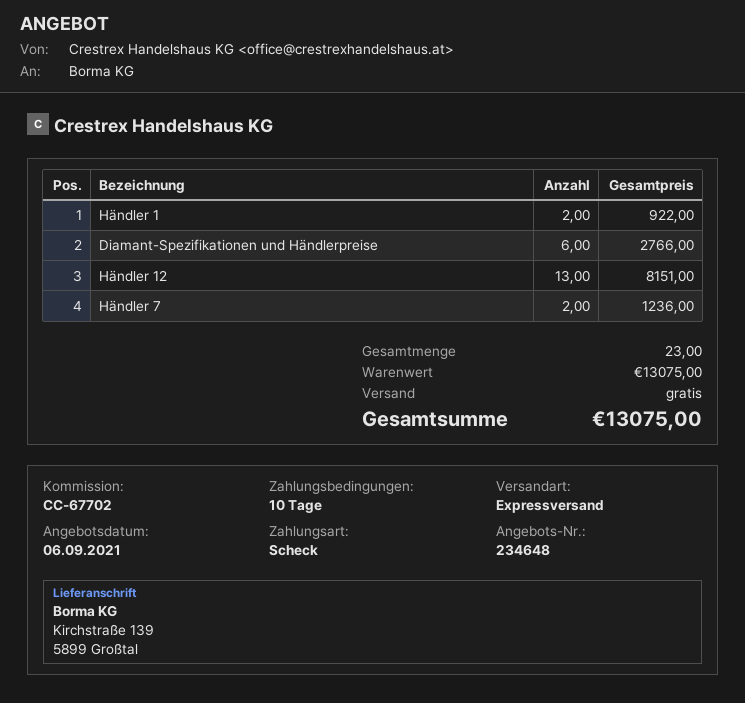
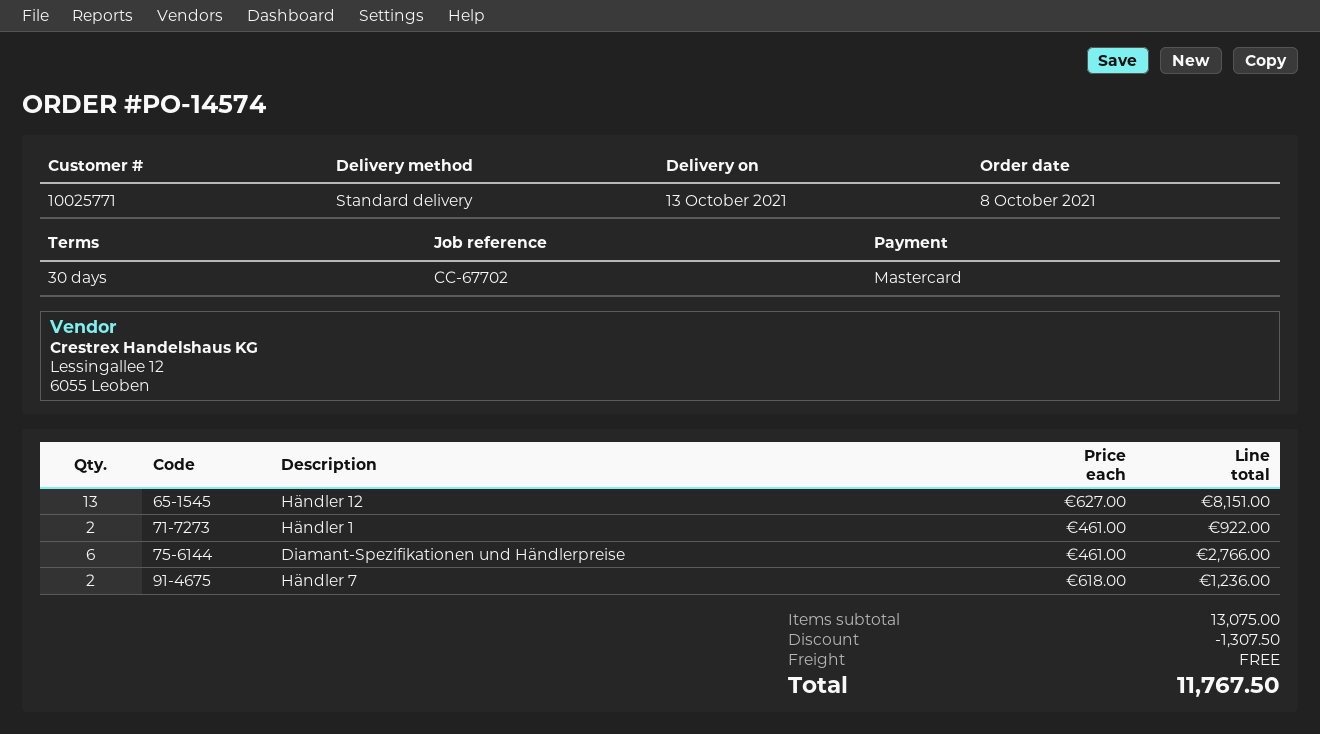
payment terms: 10 days -> 30 days
payment method: cheque -> Mastercard
shipping method: express -> standard
discount: none -> 1307.50
total: 13075.00 -> 11767.50

